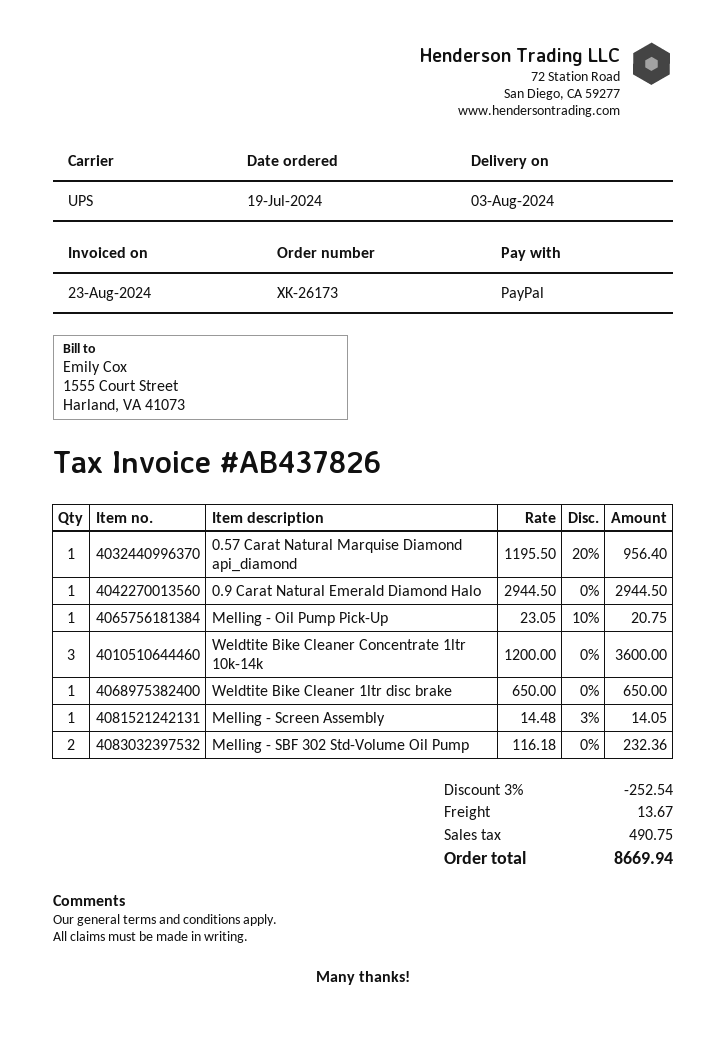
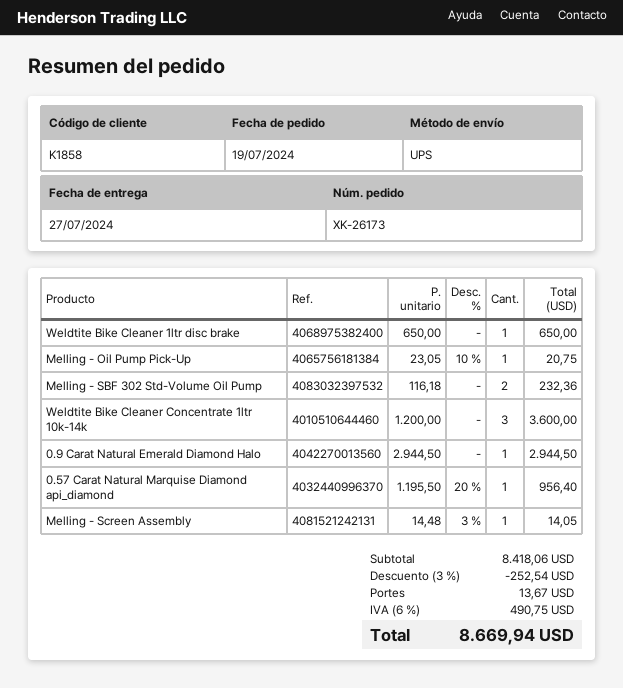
delivery date: 2024-08-03 -> 2024-07-27

